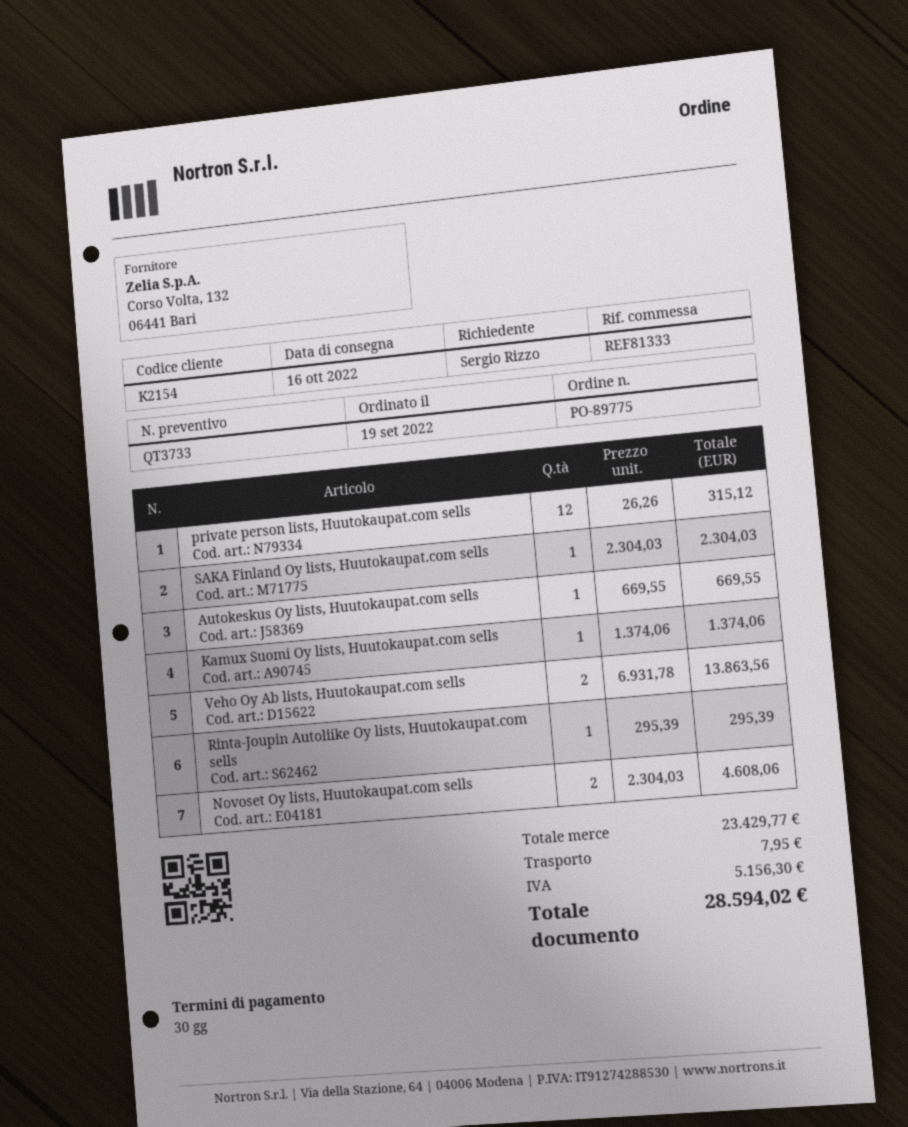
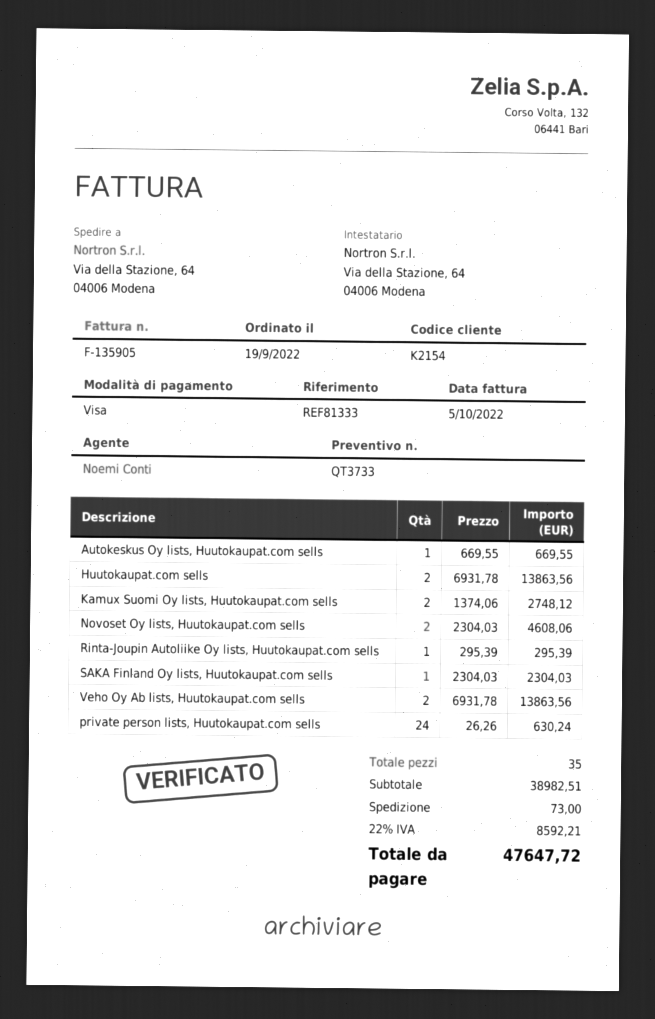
private person lists, Huutokaupat.com sells: 12 x 26.26 = 315.12 -> 24 x 26.26 = 630.24
Kamux Suomi Oy lists, Huutokaupat.com sells: 1 x 1374.06 = 1374.06 -> 2 x 1374.06 = 2748.12
Huutokaupat.com sells: none -> 2 x 6931.78 = 13863.56
subtotal: 23429.77 -> 38982.51
shipping: 7.95 -> 73.00
tax: 5156.30 -> 8592.21
total: 28594.02 -> 47647.72

